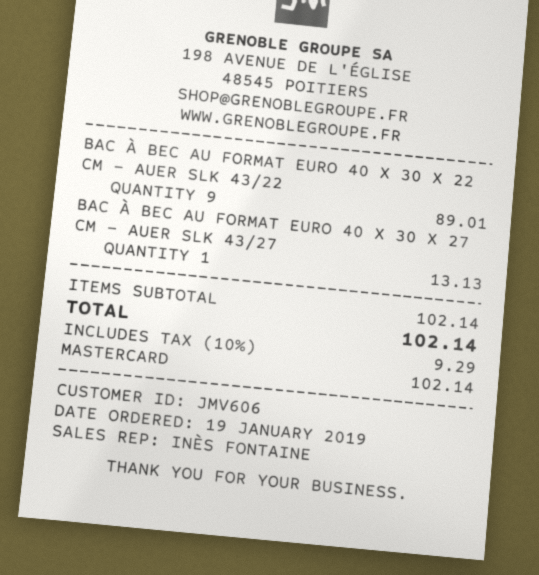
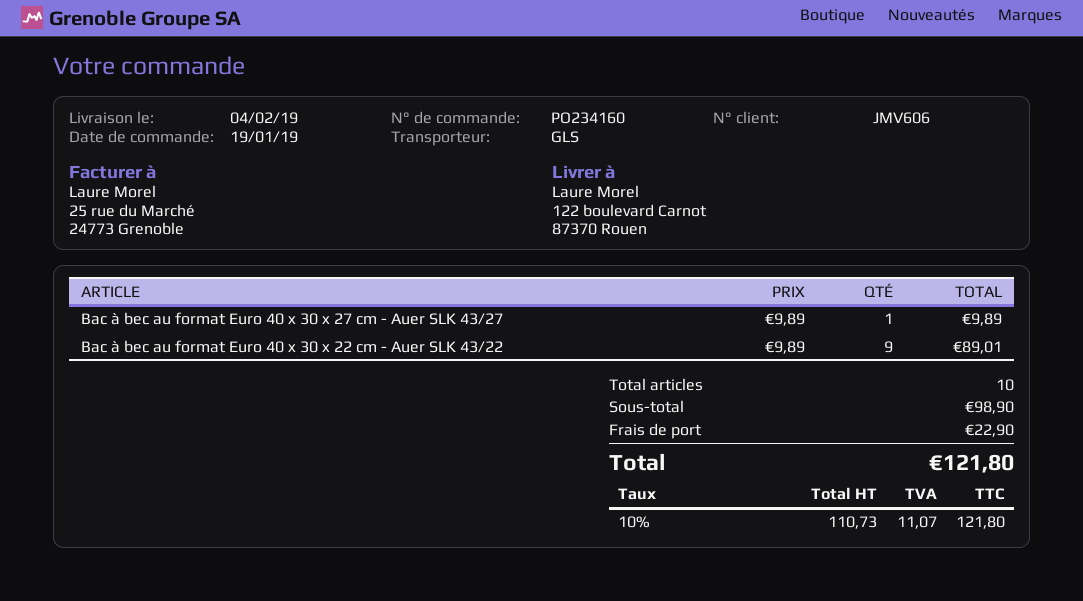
BAC À BEC AU FORMAT EURO 40 X 30 X 27 CM - AUER SLK 43/27: 1 for 13.13 -> 1 for 9.89
subtotal: 102.14 -> 98.90
shipping: none -> 22.90
tax: 10% = 9.29 -> 10% = 11.07
total: 102.14 -> 121.80

